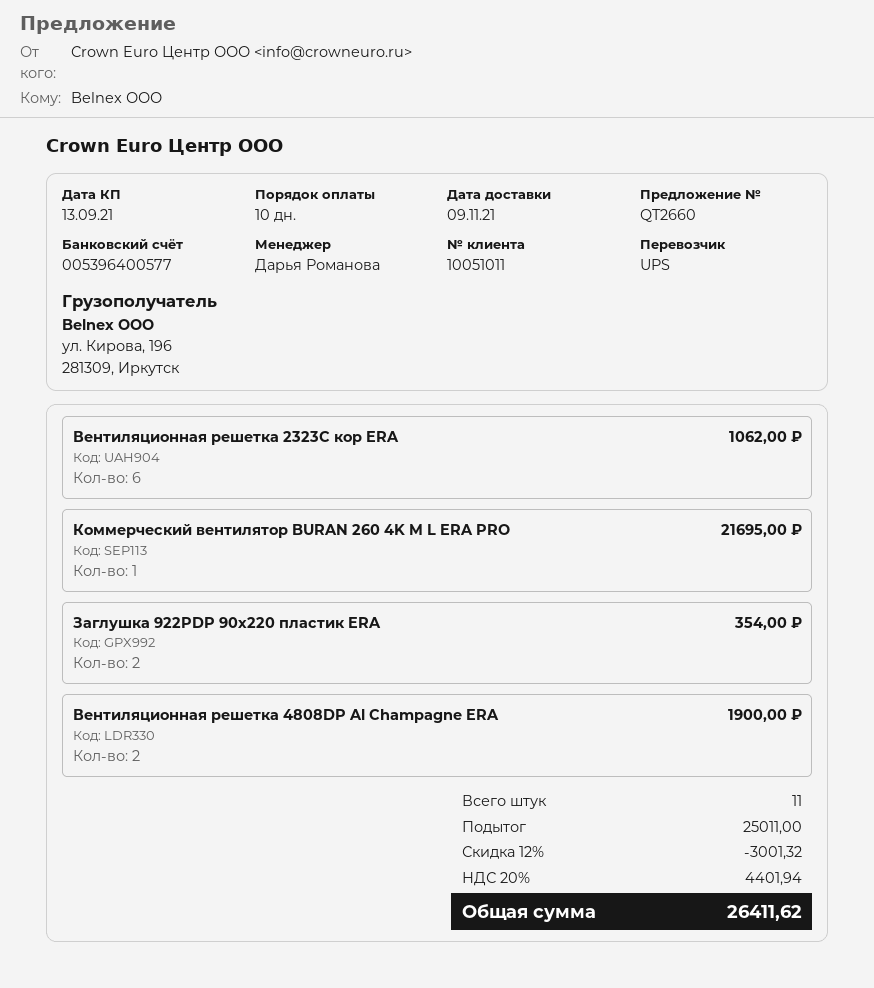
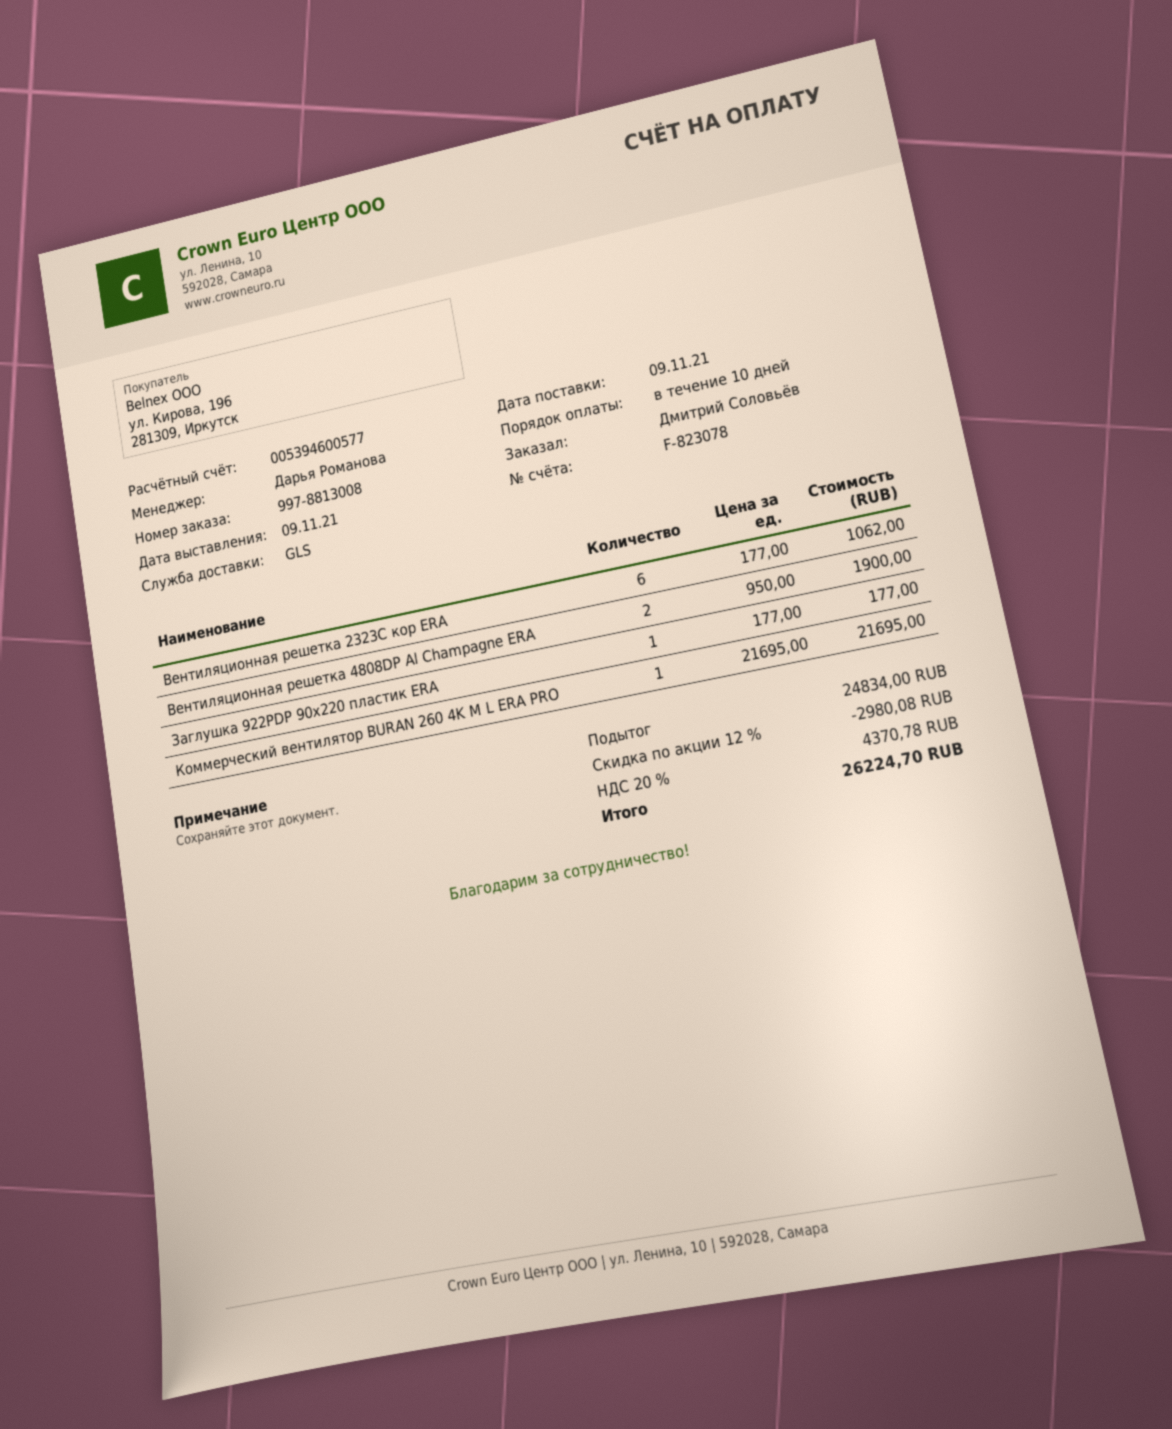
bank account: 005396400577 -> 005394600577
shipping method: UPS -> GLS
Заглушка 922PDP 90х220 пластик ERA: 2 for 354.00 -> 1 for 177.00
subtotal: 25011.00 -> 24834.00
discount: 12% = 3001.32 -> 12% = 2980.08
tax: 20% = 4401.94 -> 20% = 4370.78
total: 26411.62 -> 26224.70

